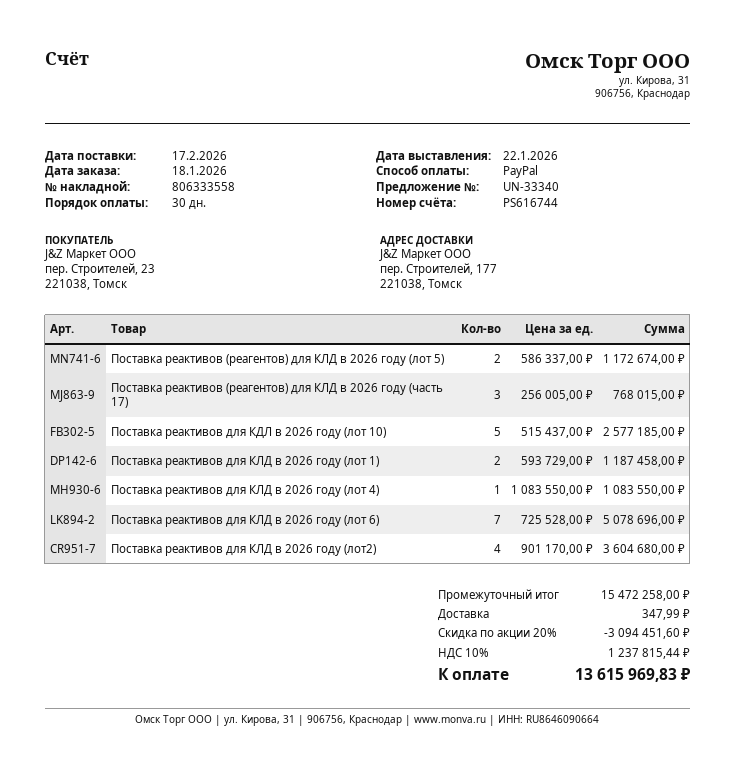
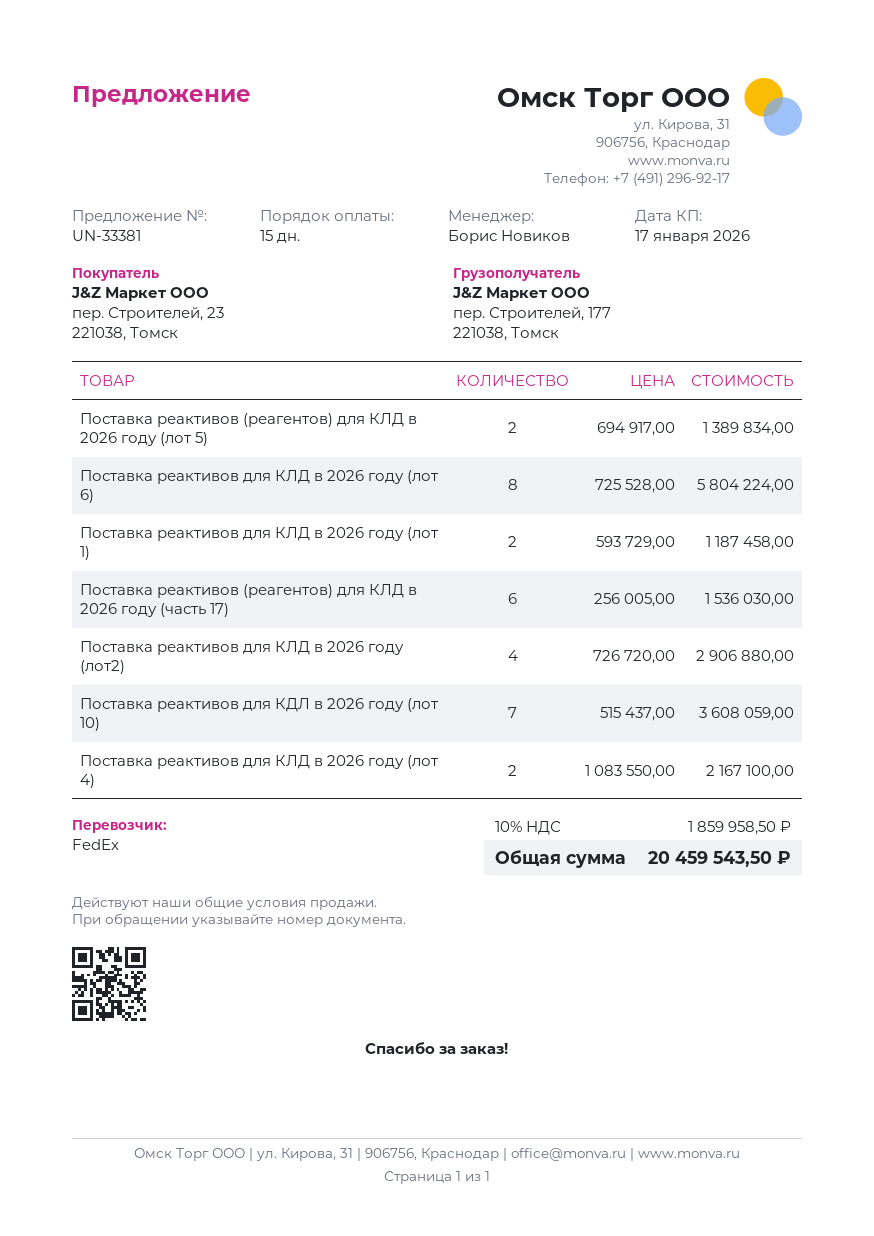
quote number: UN-33340 -> UN-33381
payment terms: 30 days -> 15 days
Поставка реактивов (реагентов) для КЛД в 2026 году (лот 5): 2 x 586337.00 = 1172674.00 -> 2 x 694917.00 = 1389834.00
Поставка реактивов (реагентов) для КЛД в 2026 году (часть 17): 3 x 256005.00 = 768015.00 -> 6 x 256005.00 = 1536030.00
Поставка реактивов для КДЛ в 2026 году (лот 10): 5 x 515437.00 = 2577185.00 -> 7 x 515437.00 = 3608059.00
Поставка реактивов для КЛД в 2026 году (лот 4): 1 x 1083550.00 = 1083550.00 -> 2 x 1083550.00 = 2167100.00
Поставка реактивов для КЛД в 2026 году (лот 6): 7 x 725528.00 = 5078696.00 -> 8 x 725528.00 = 5804224.00
Поставка реактивов для КЛД в 2026 году (лот2): 4 x 901170.00 = 3604680.00 -> 4 x 726720.00 = 2906880.00
discount: 20% = 3094451.60 -> none
shipping: 347.99 -> none
tax: 10% = 1237815.44 -> 10% = 1859958.50
total: 13615969.83 -> 20459543.50

